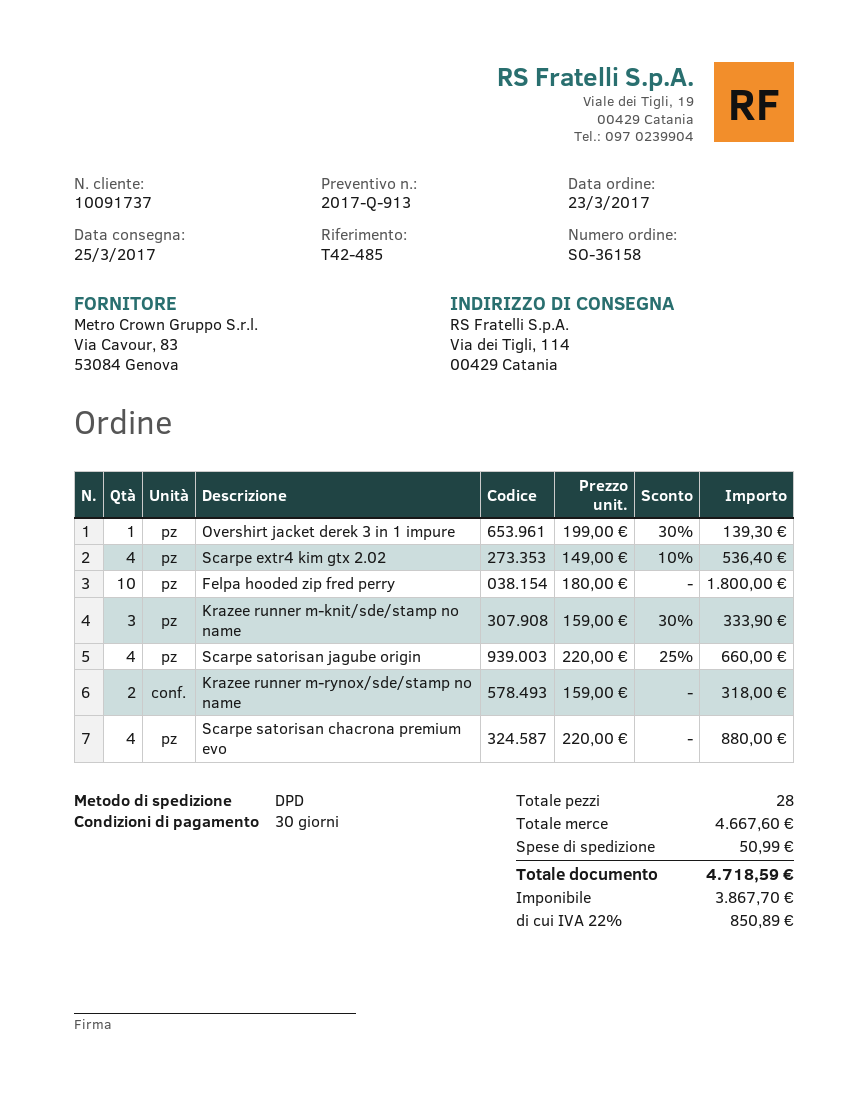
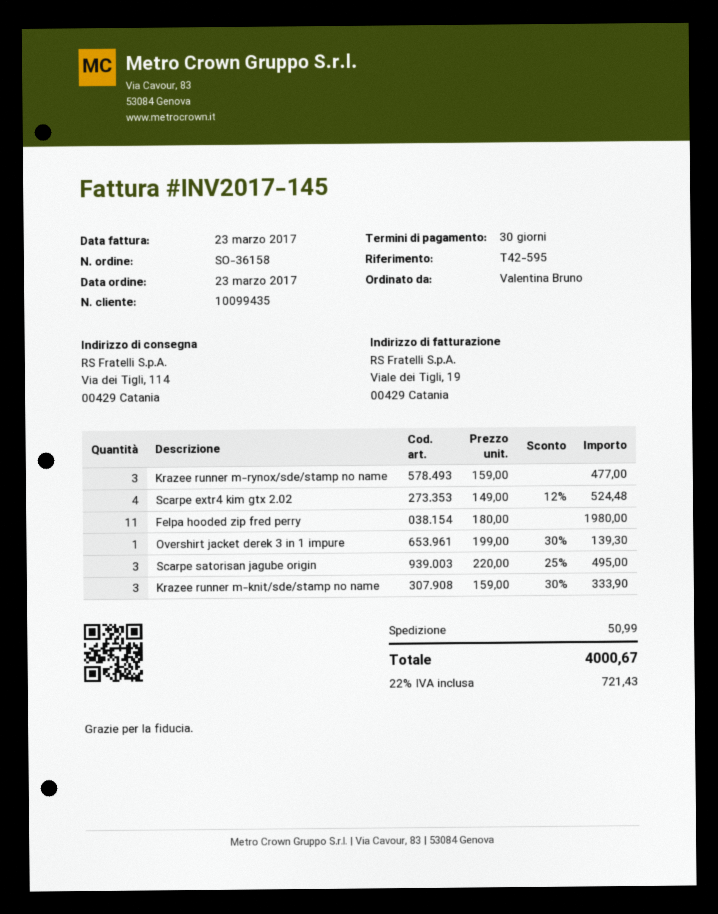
customer number: 10091737 -> 10099435
reference: T42-485 -> T42-595
Scarpe extr4 kim gtx 2.02: 4 x 149.00 - 10% = 536.40 -> 4 x 149.00 - 12% = 524.48
Felpa hooded zip fred perry: 10 x 180.00 = 1800.00 -> 11 x 180.00 = 1980.00
Scarpe satorisan jagube origin: 4 x 220.00 - 25% = 660.00 -> 3 x 220.00 - 25% = 495.00
Krazee runner m-rynox/sde/stamp no name: 2 x 159.00 = 318.00 -> 3 x 159.00 = 477.00
Scarpe satorisan chacrona premium evo: 4 x 220.00 = 880.00 -> none
tax: 22% = 850.89 -> 22% = 721.43
total: 4718.59 -> 4000.67

